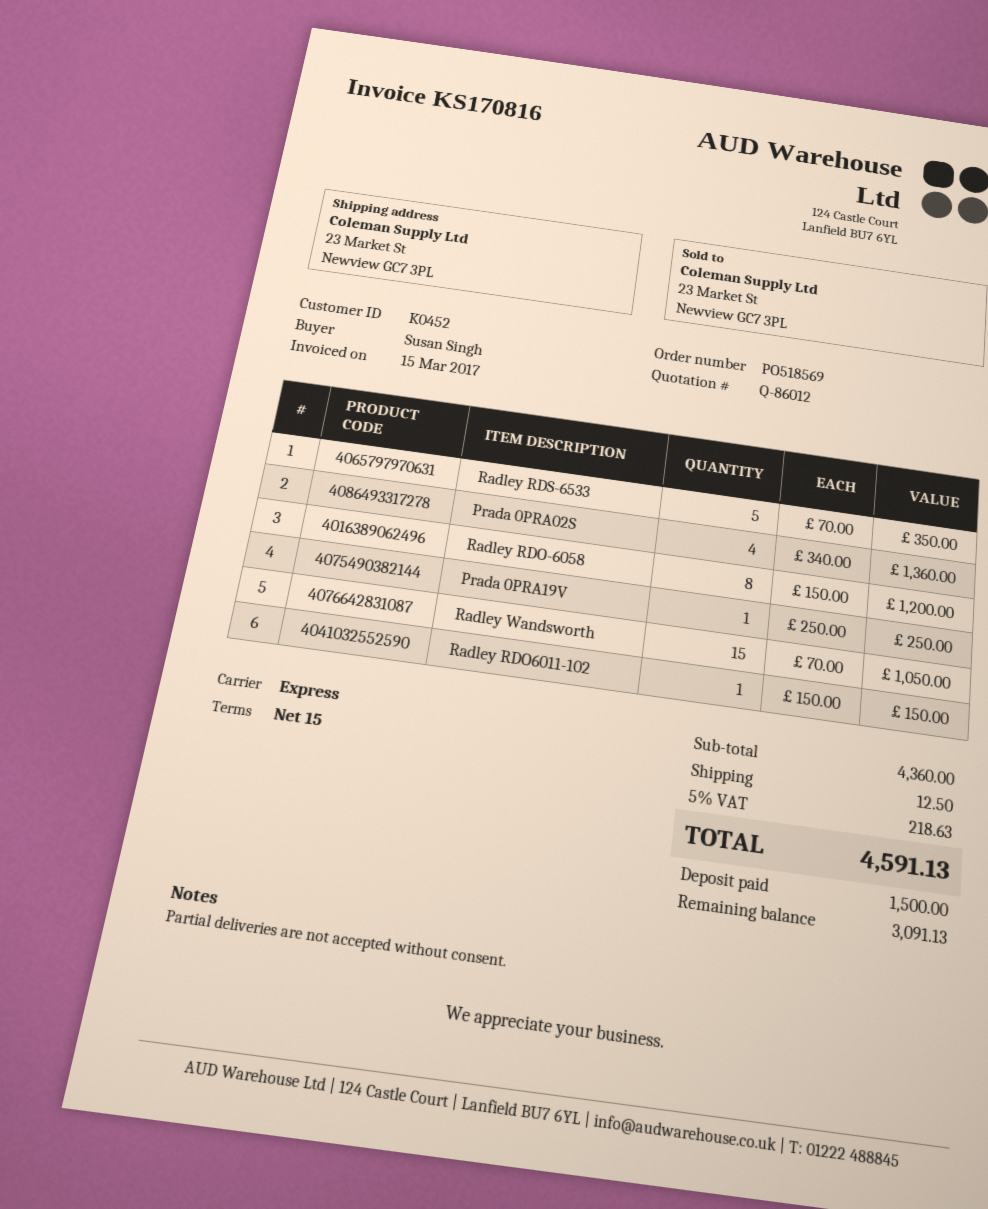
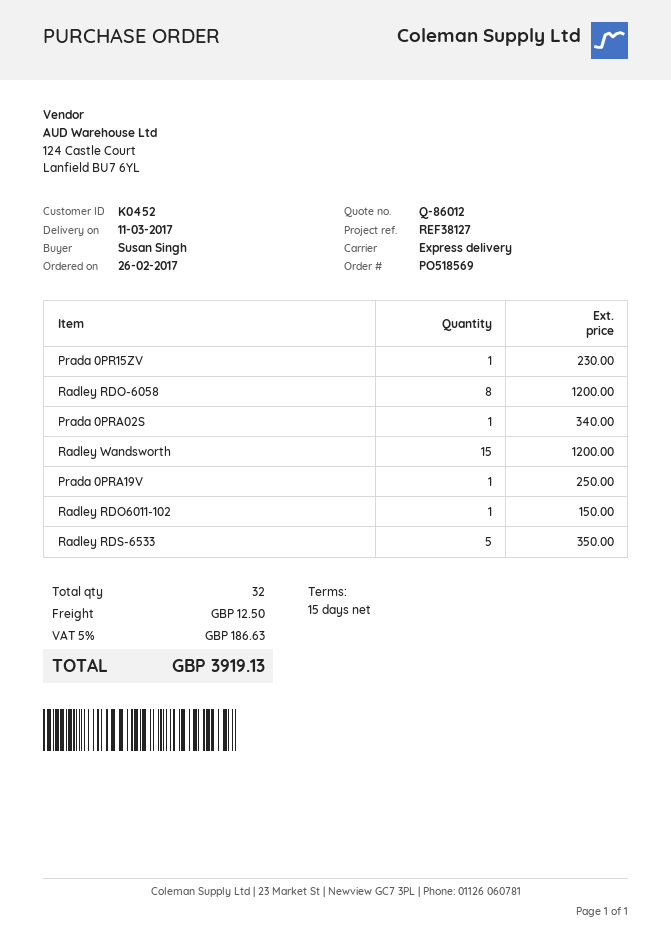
Prada 0PRA02S: 4 for 1360.00 -> 1 for 340.00
Radley Wandsworth: 15 for 1050.00 -> 15 for 1200.00
Prada 0PR15ZV: none -> 1 for 230.00
tax: 5% = 218.63 -> 5% = 186.63
total: 4591.13 -> 3919.13

